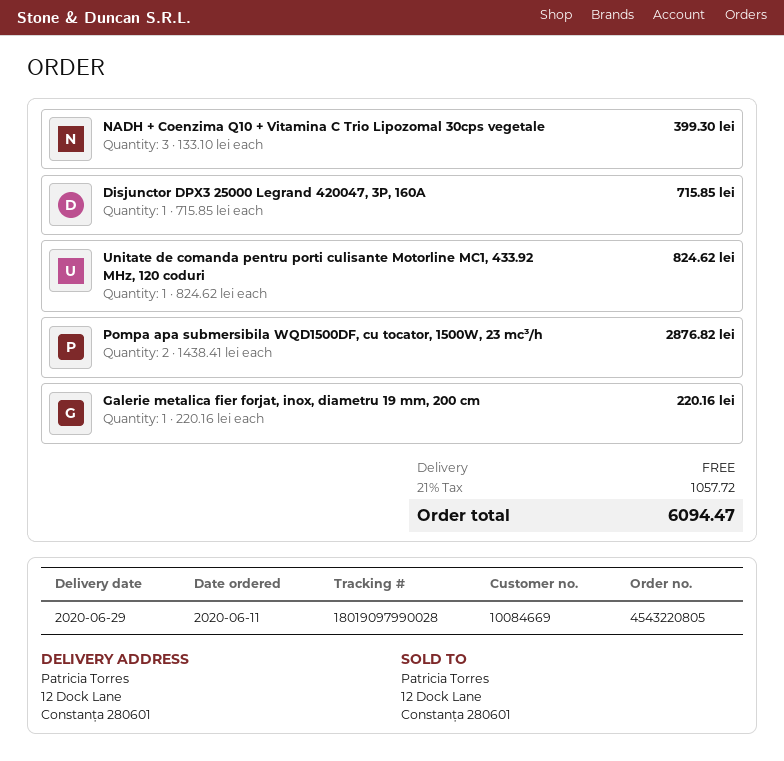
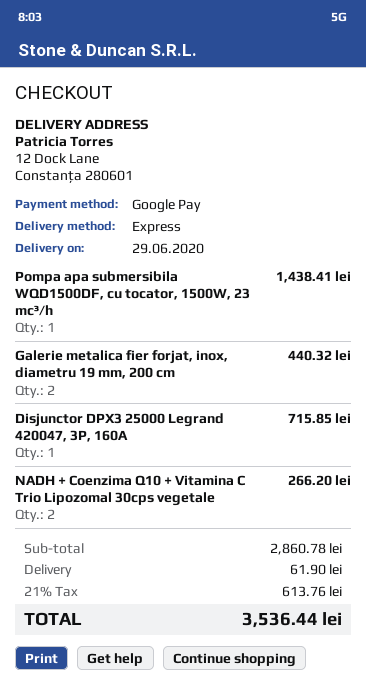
NADH + Coenzima Q10 + Vitamina C Trio Lipozomal 30cps vegetale: 3 for 399.30 -> 2 for 266.20
Unitate de comanda pentru porti culisante Motorline MC1, 433.92 MHz, 120 coduri: 1 for 824.62 -> none
Pompa apa submersibila WQD1500DF, cu tocator, 1500W, 23 mc³/h: 2 for 2876.82 -> 1 for 1438.41
Galerie metalica fier forjat, inox, diametru 19 mm, 200 cm: 1 for 220.16 -> 2 for 440.32
shipping: 0.00 -> 61.90
tax: 21% = 1057.72 -> 21% = 613.76
total: 6094.47 -> 3536.44

